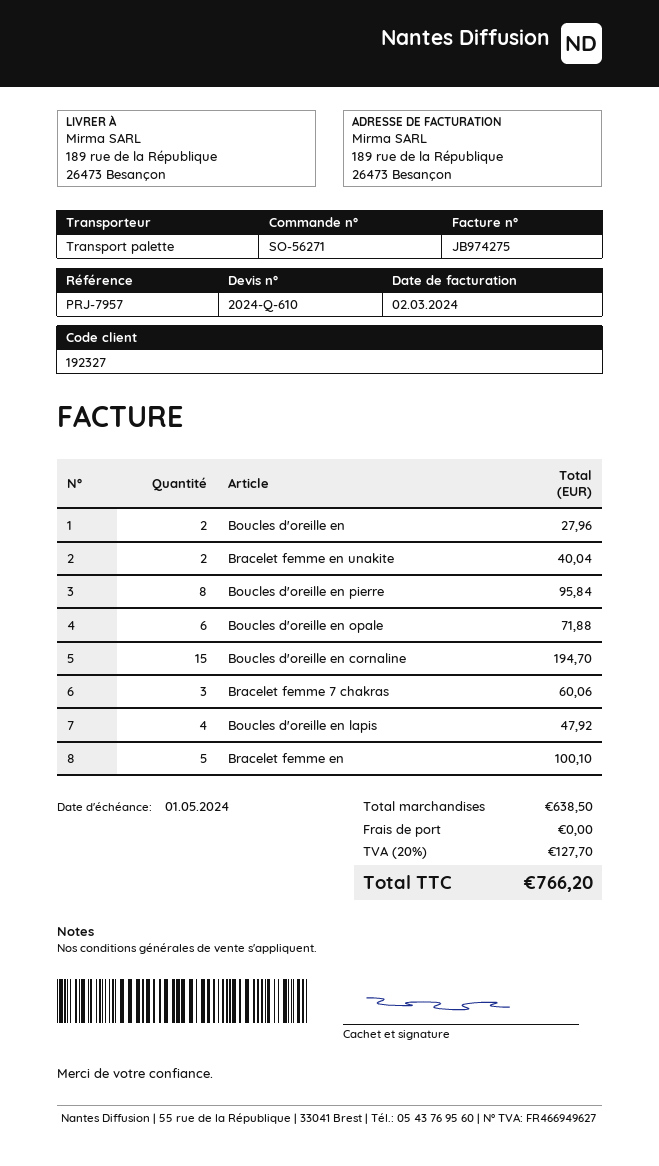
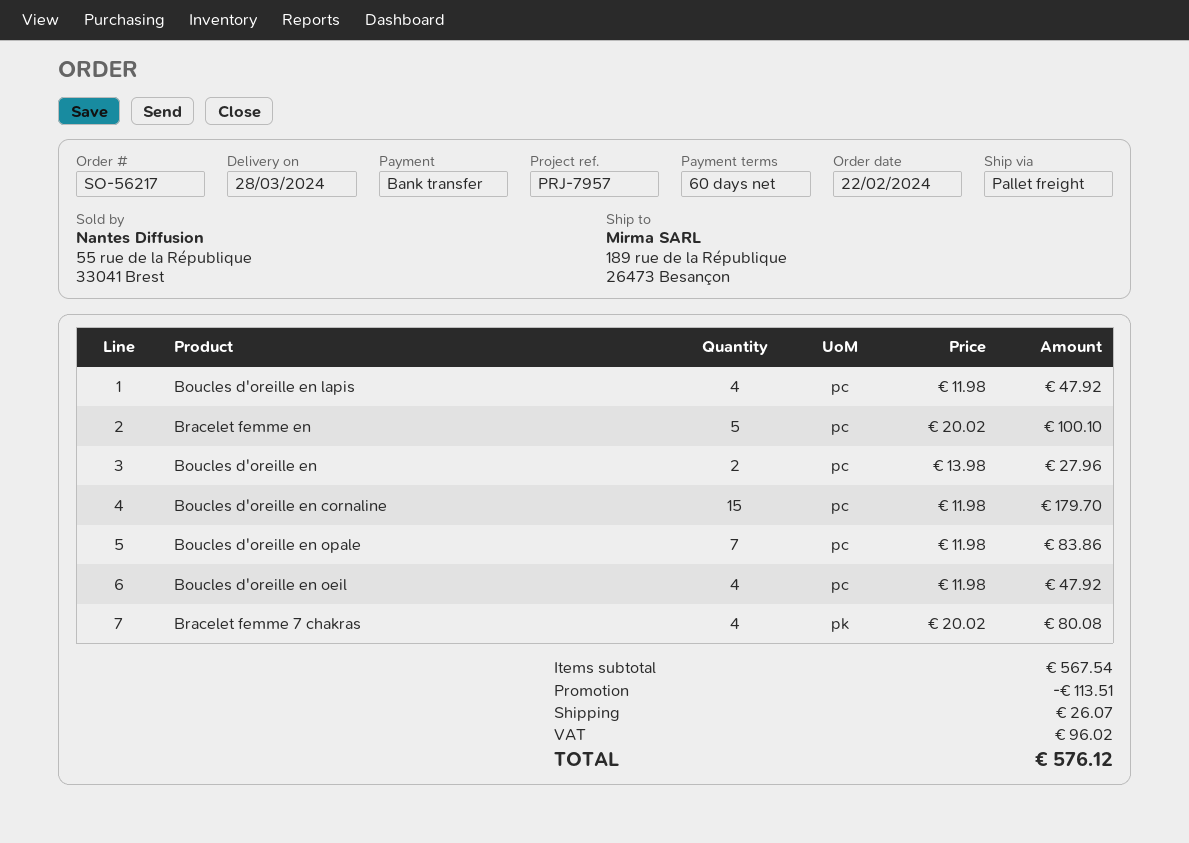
order number: SO-56271 -> SO-56217
Bracelet femme en unakite: 2 for 40.04 -> none
Boucles d'oreille en pierre: 8 for 95.84 -> none
Boucles d'oreille en opale: 6 for 71.88 -> 7 for 83.86
Boucles d'oreille en cornaline: 15 for 194.70 -> 15 for 179.70
Bracelet femme 7 chakras: 3 for 60.06 -> 4 for 80.08
Boucles d'oreille en oeil: none -> 4 for 47.92
subtotal: 638.50 -> 567.54
discount: none -> 113.51
shipping: 0.00 -> 26.07
tax: 127.70 -> 96.02
total: 766.20 -> 576.12

